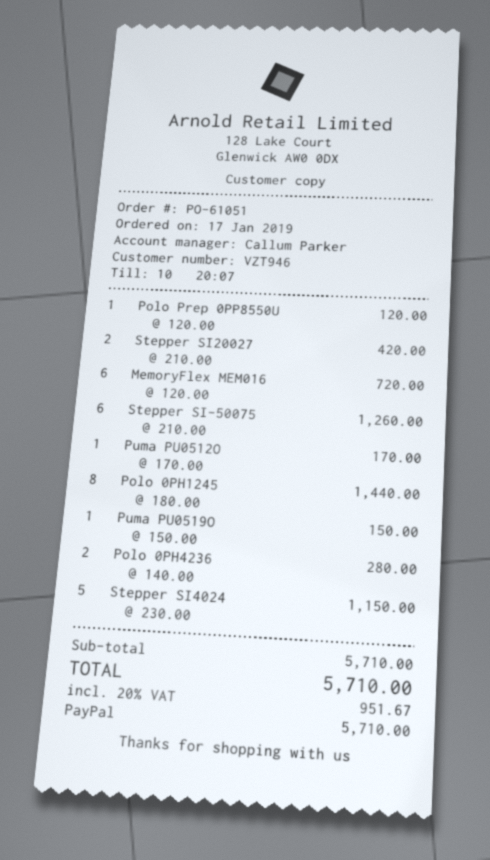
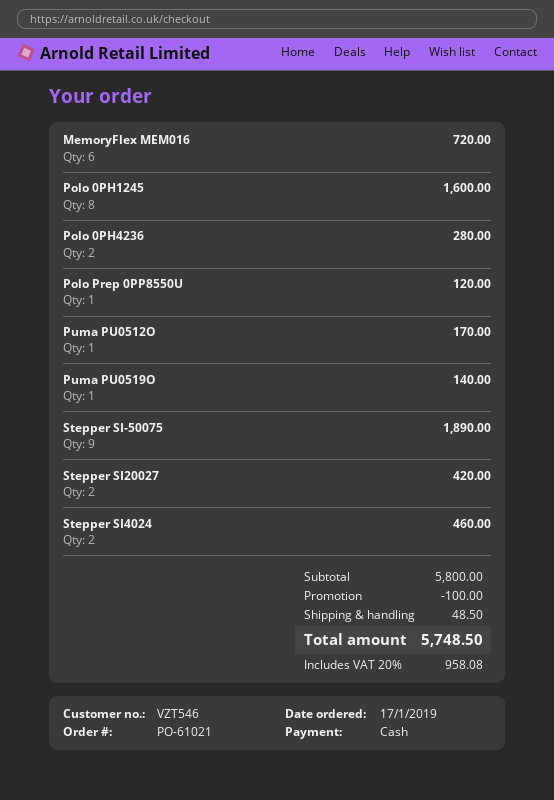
order number: PO-61051 -> PO-61021
customer number: VZT946 -> VZT546
payment method: PayPal -> cash
Stepper SI-50075: 6 for 1260.00 -> 9 for 1890.00
Polo 0PH1245: 8 for 1440.00 -> 8 for 1600.00
Puma PU0519O: 1 for 150.00 -> 1 for 140.00
Stepper SI4024: 5 for 1150.00 -> 2 for 460.00
subtotal: 5710.00 -> 5800.00
discount: none -> 100.00
shipping: none -> 48.50
tax: 20% = 951.67 -> 20% = 958.08
total: 5710.00 -> 5748.50

